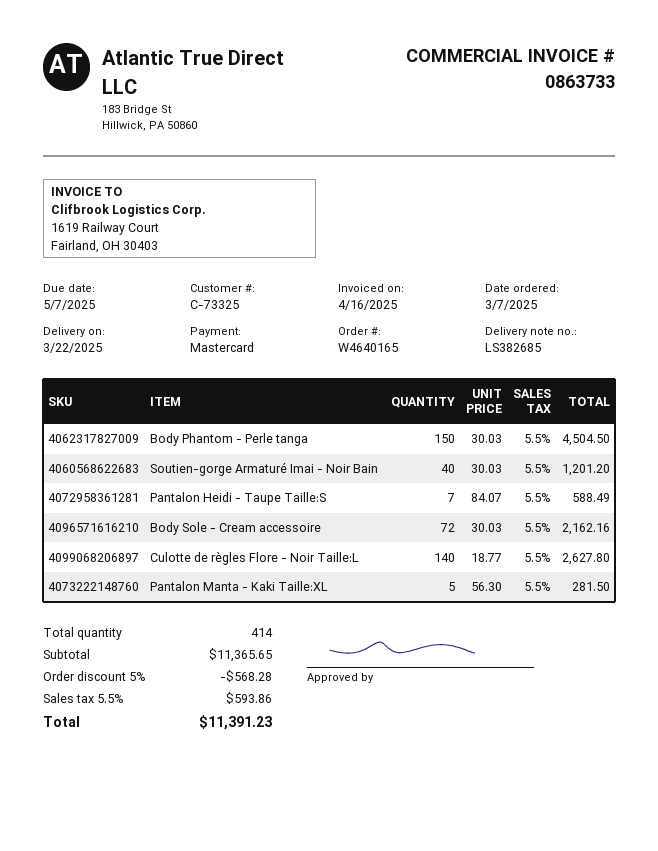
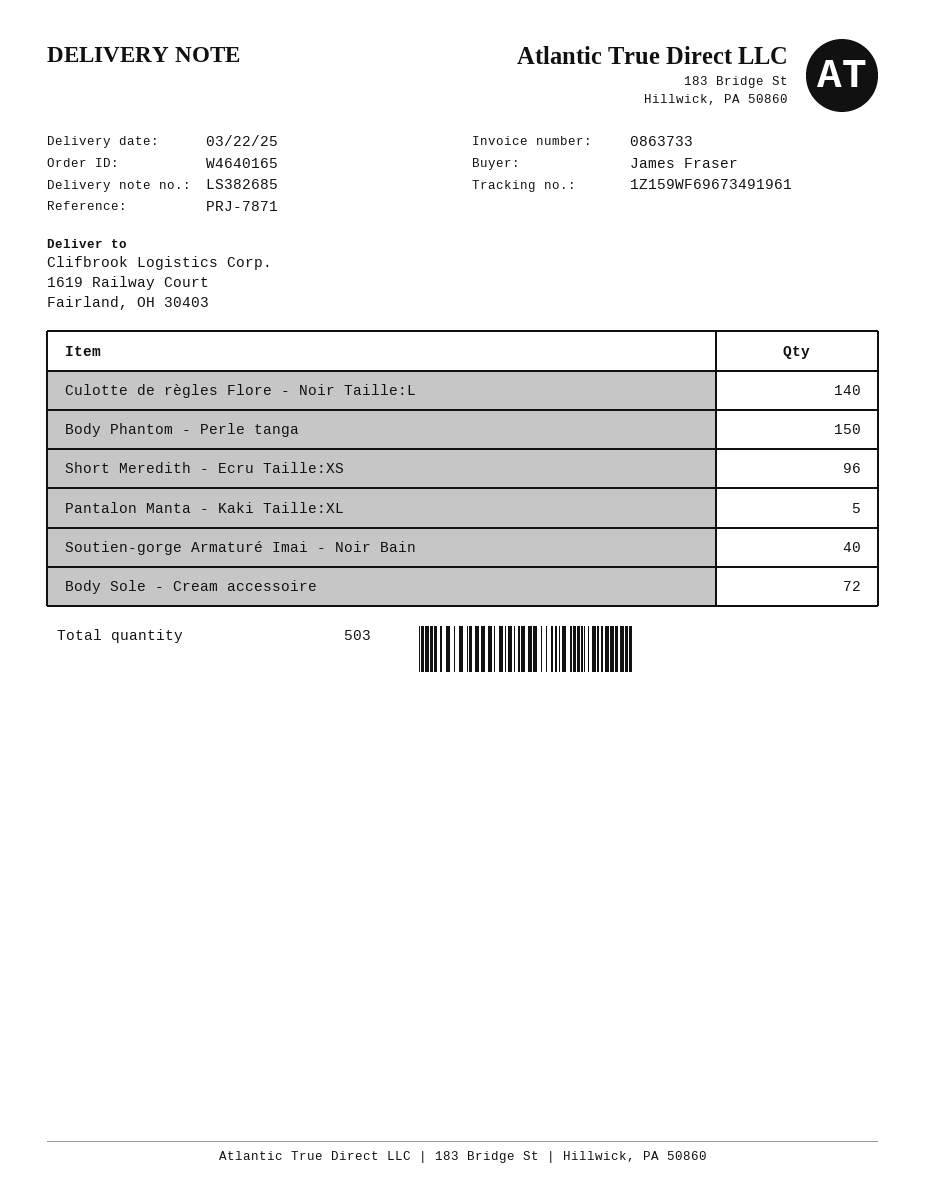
Pantalon Heidi - Taupe Taille:S: 7 -> none
Short Meredith - Ecru Taille:XS: none -> 96
total quantity: 414 -> 503

